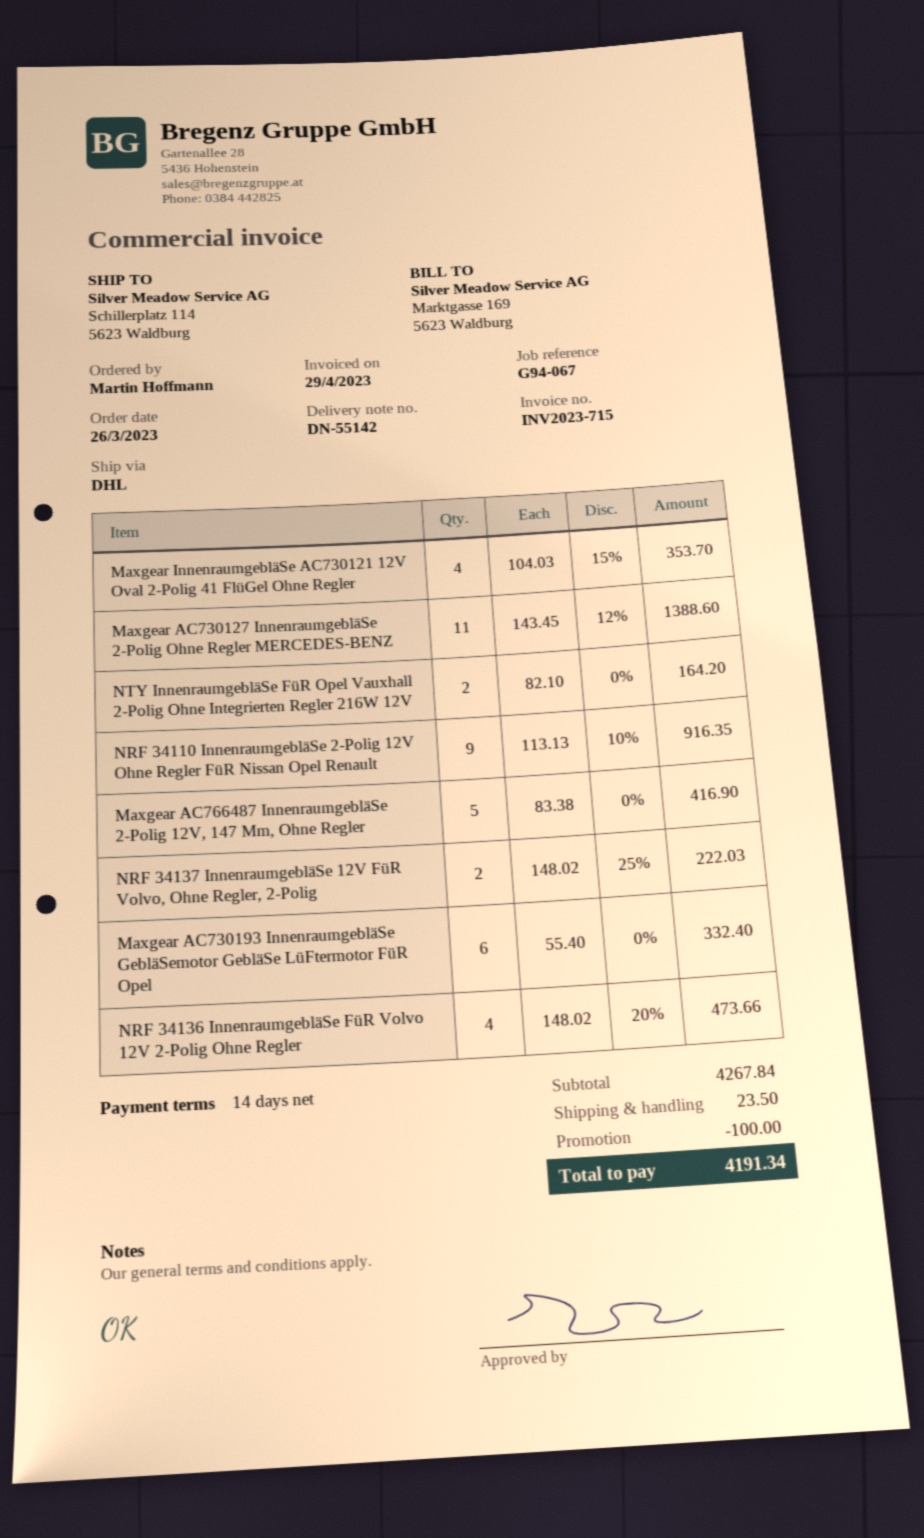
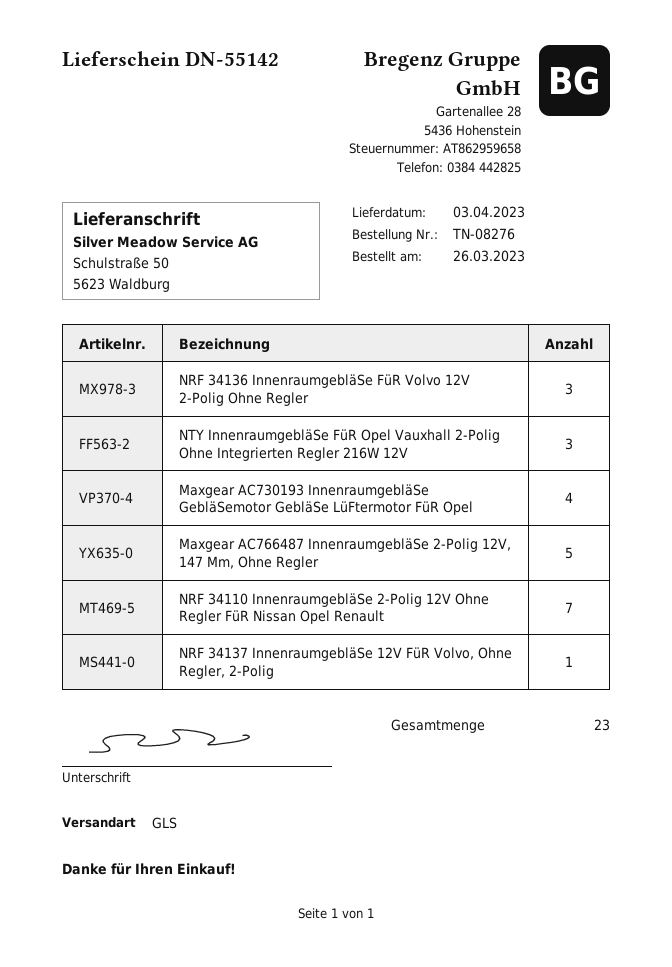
shipping method: DHL -> GLS
ship to: Schillerplatz 114, 5623 Waldburg -> Schulstraße 50, 5623 Waldburg
Maxgear InnenraumgebläSe AC730121 12V Oval 2-Polig 41 FlüGel Ohne Regler: 4 -> none
Maxgear AC730127 InnenraumgebläSe 2-Polig Ohne Regler MERCEDES-BENZ: 11 -> none
NTY InnenraumgebläSe FüR Opel Vauxhall 2-Polig Ohne Integrierten Regler 216W 12V: 2 -> 3
NRF 34110 InnenraumgebläSe 2-Polig 12V Ohne Regler FüR Nissan Opel Renault: 9 -> 7
NRF 34137 InnenraumgebläSe 12V FüR Volvo, Ohne Regler, 2-Polig: 2 -> 1
Maxgear AC730193 InnenraumgebläSe GebläSemotor GebläSe LüFtermotor FüR Opel: 6 -> 4
NRF 34136 InnenraumgebläSe FüR Volvo 12V 2-Polig Ohne Regler: 4 -> 3

